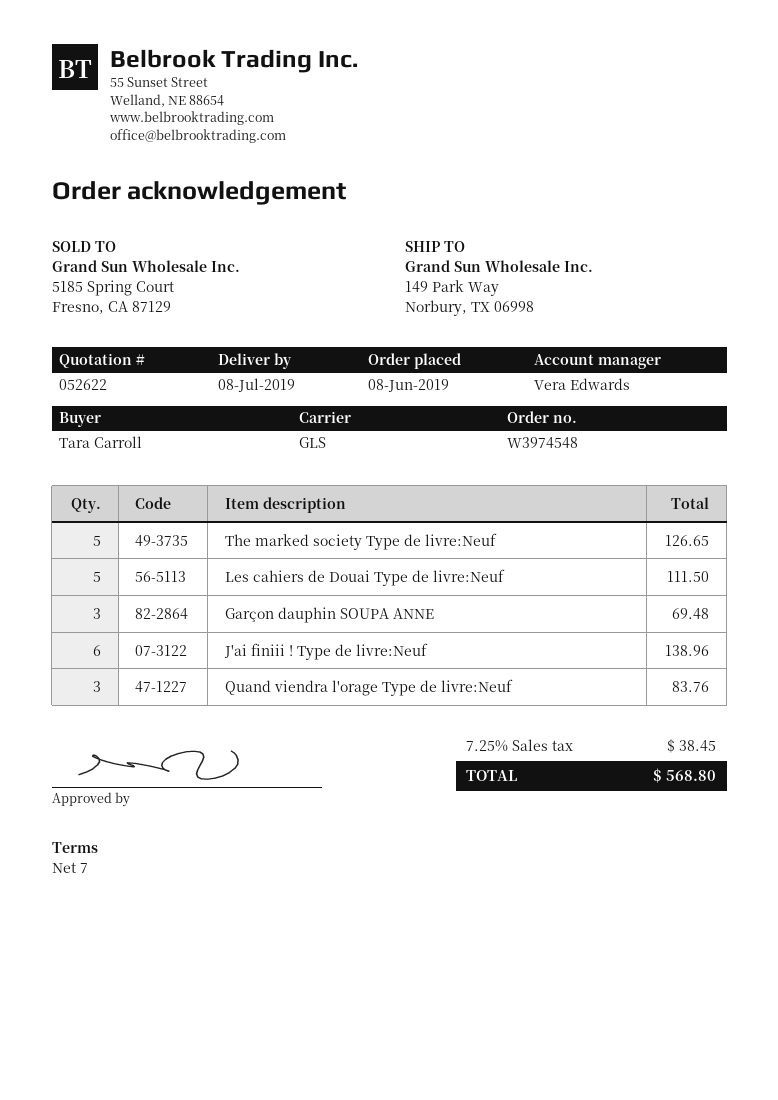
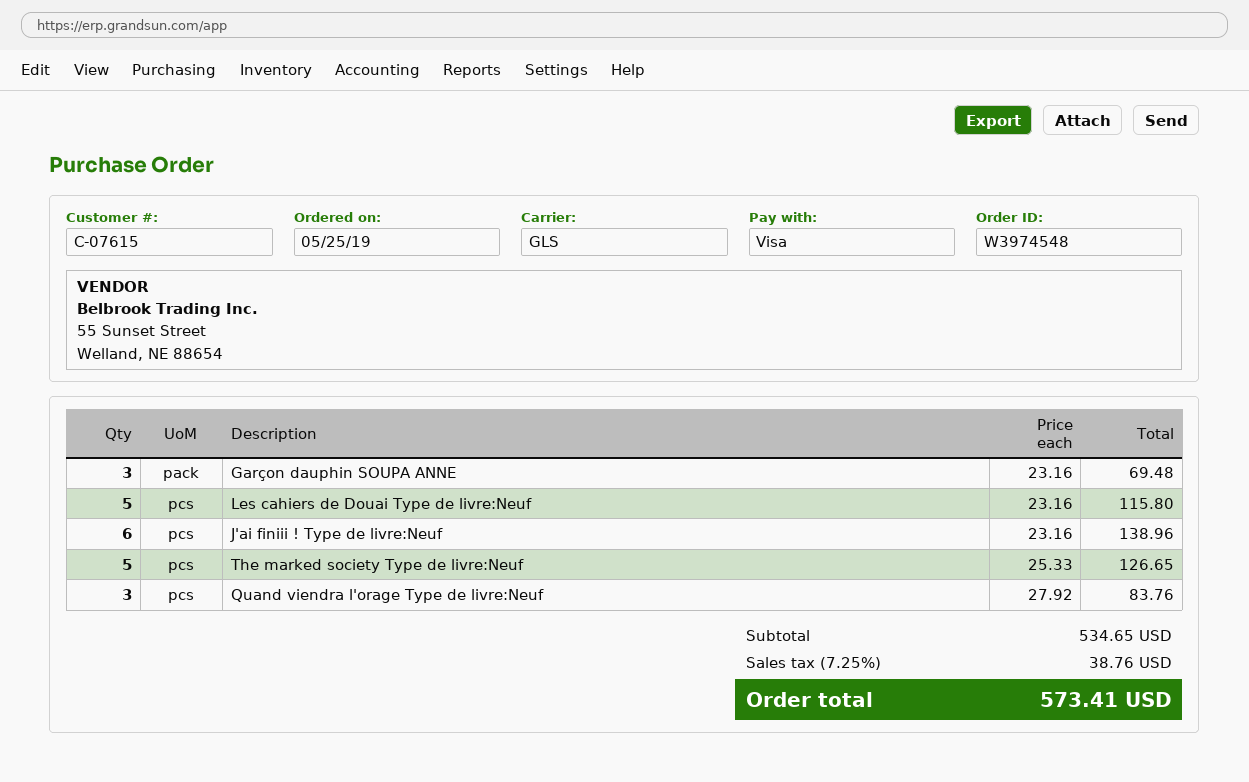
order date: 2019-06-08 -> 2019-05-25
Les cahiers de Douai Type de livre:Neuf: 5 for 111.50 -> 5 for 115.80
tax: 7.25% = 38.45 -> 7.25% = 38.76
total: 568.80 -> 573.41

